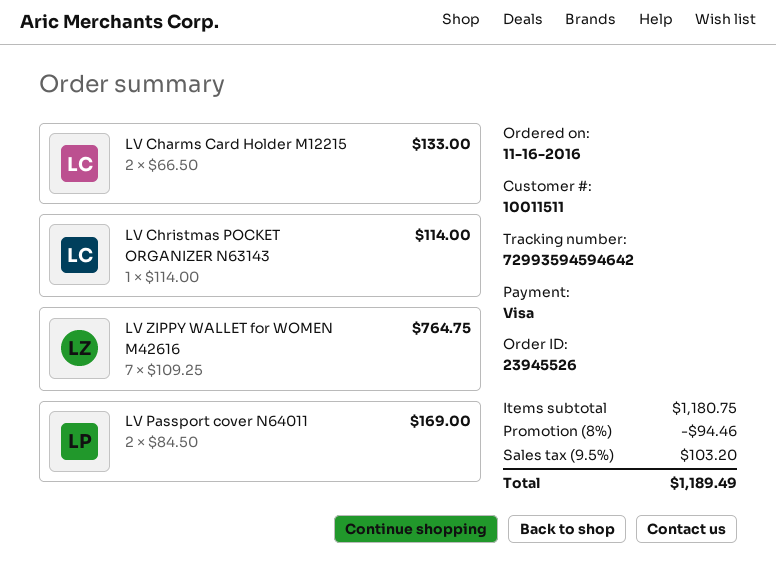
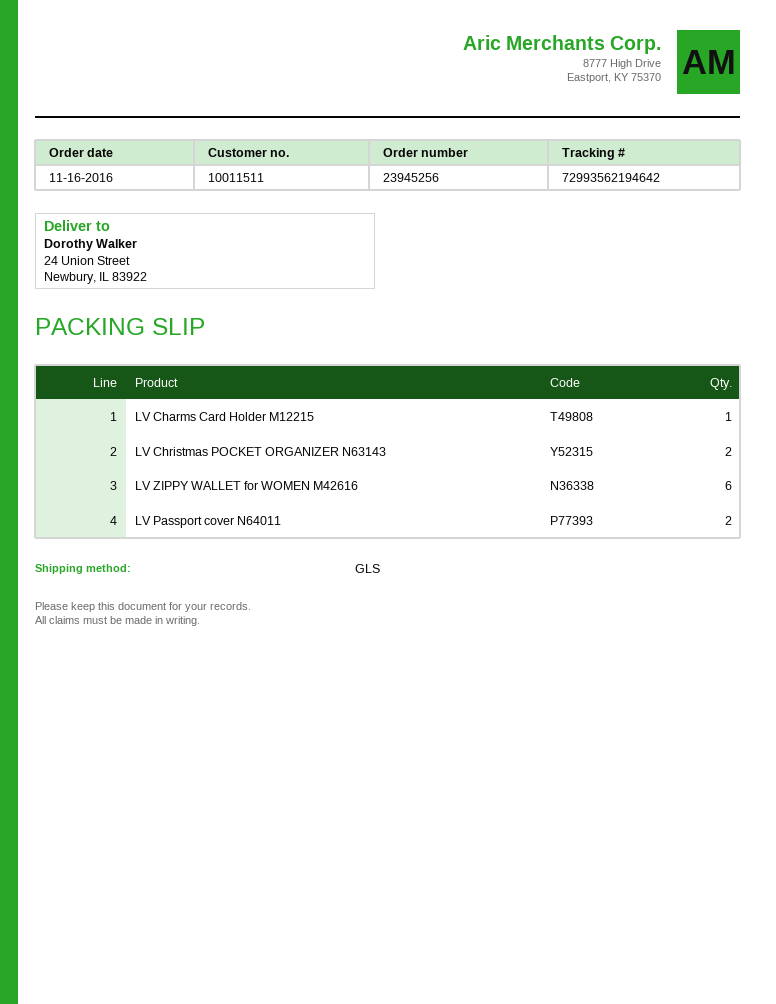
order number: 23945526 -> 23945256
tracking number: 72993594594642 -> 72993562194642
LV Charms Card Holder M12215: 2 -> 1
LV Christmas POCKET ORGANIZER N63143: 1 -> 2
LV ZIPPY WALLET for WOMEN M42616: 7 -> 6

